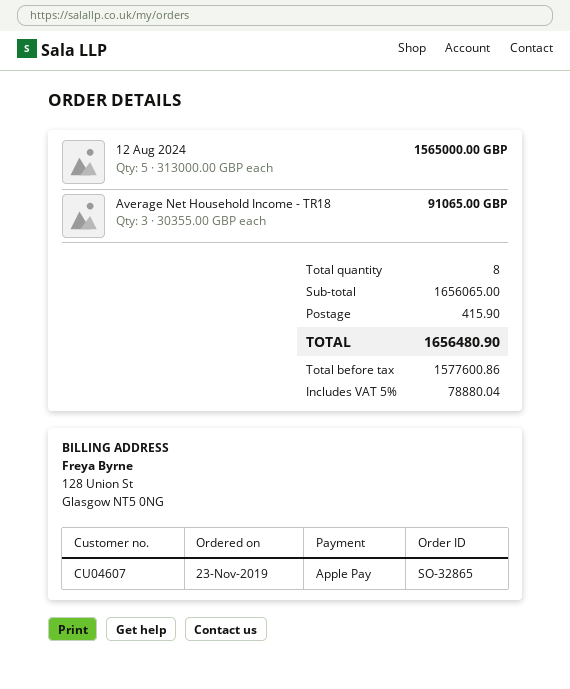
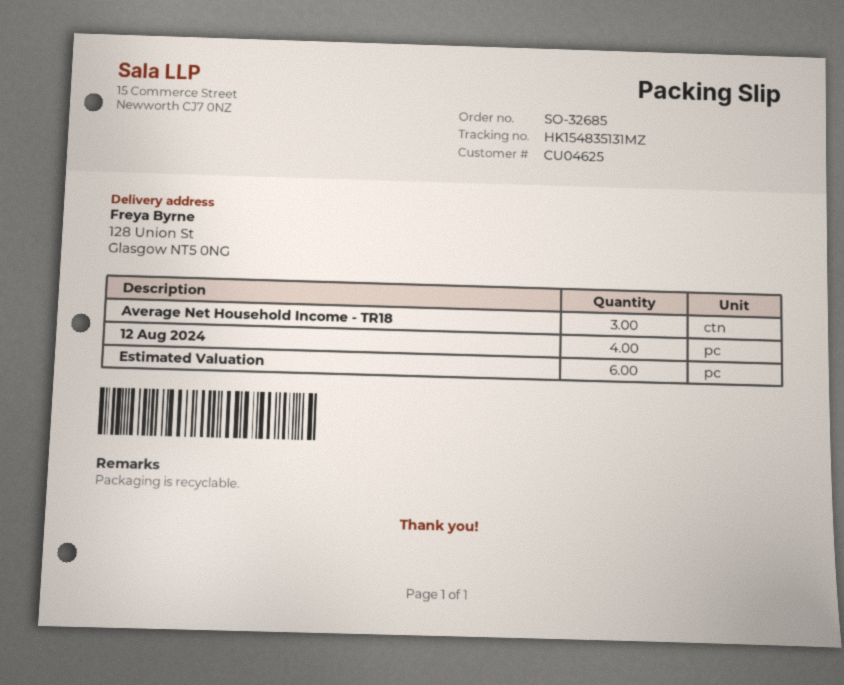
order number: SO-32865 -> SO-32685
customer number: CU04607 -> CU04625
12 Aug 2024: 5 -> 4
Estimated Valuation: none -> 6

